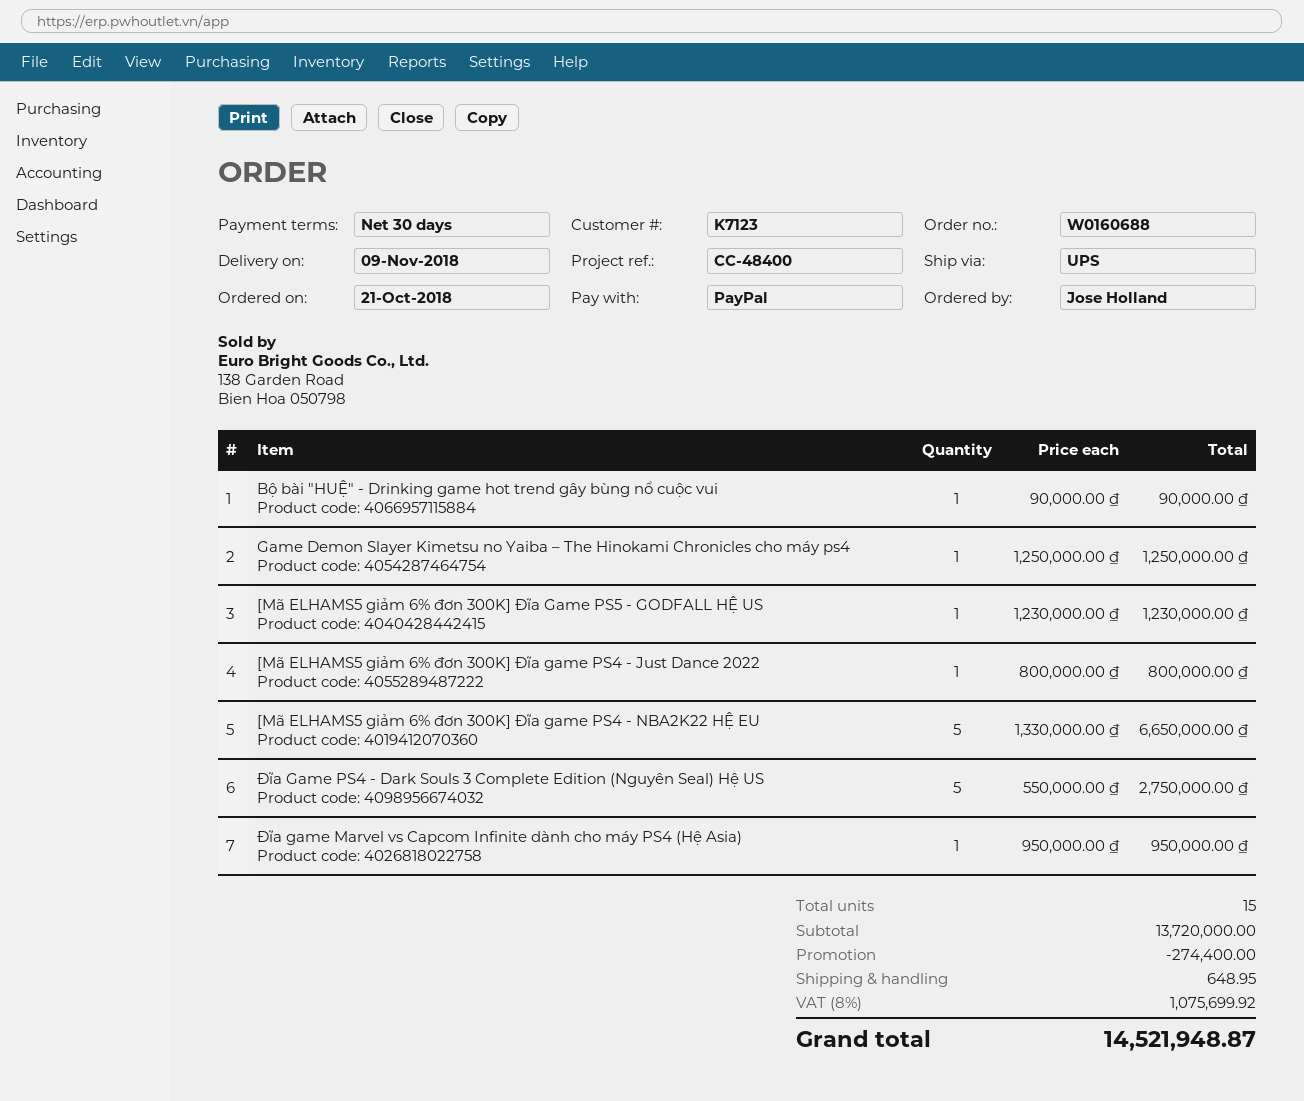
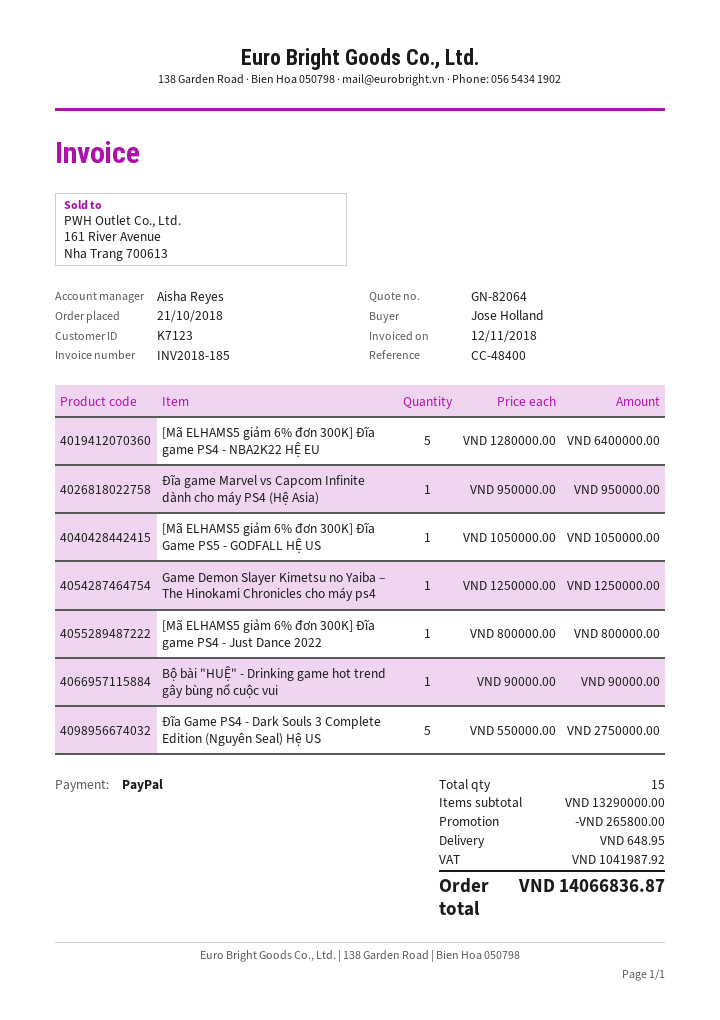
[Mã ELHAMS5 giảm 6% đơn 300K] Đĩa Game PS5 - GODFALL HỆ US: 1 x 1230000.00 = 1230000.00 -> 1 x 1050000.00 = 1050000.00
[Mã ELHAMS5 giảm 6% đơn 300K] Đĩa game PS4 - NBA2K22 HỆ EU: 5 x 1330000.00 = 6650000.00 -> 5 x 1280000.00 = 6400000.00
subtotal: 13720000.00 -> 13290000.00
discount: 274400.00 -> 265800.00
tax: 1075699.92 -> 1041987.92
total: 14521948.87 -> 14066836.87

